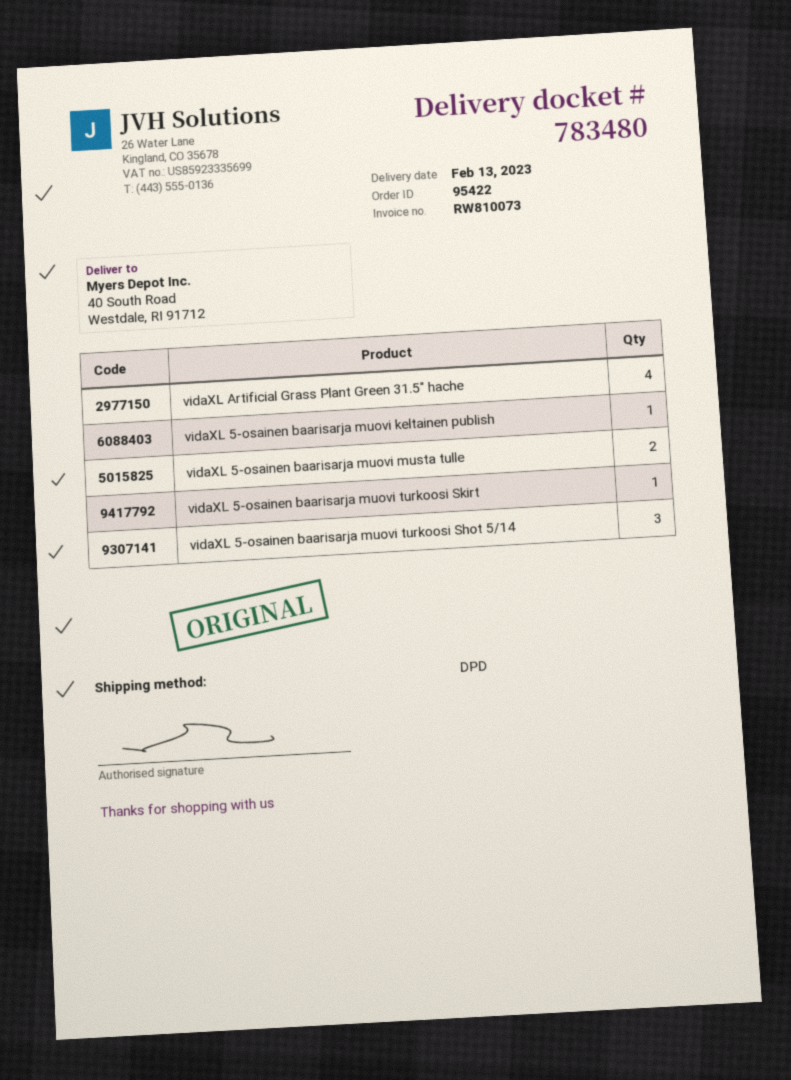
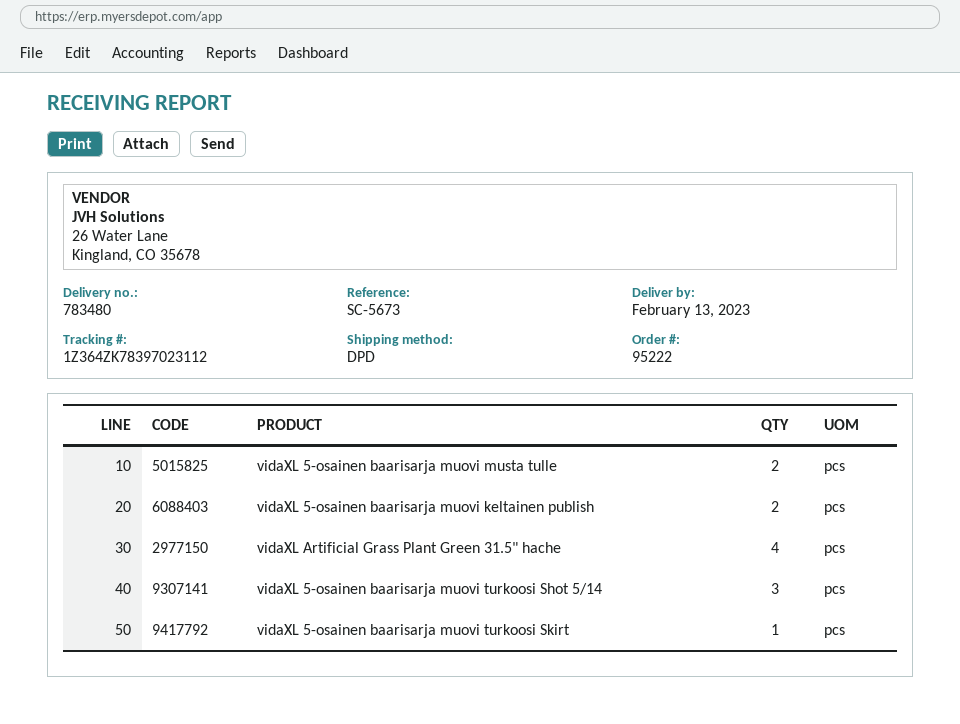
order number: 95422 -> 95222
vidaXL 5-osainen baarisarja muovi keltainen publish: 1 -> 2

